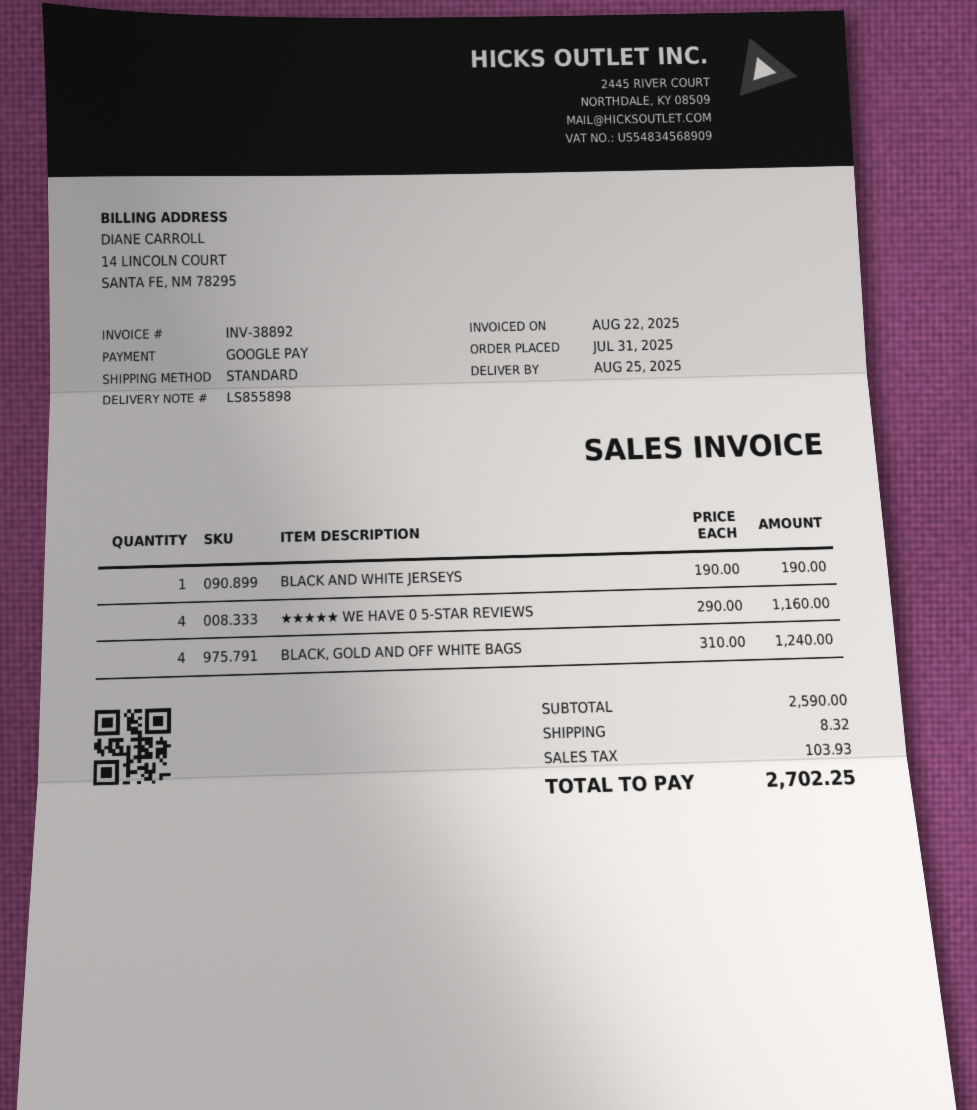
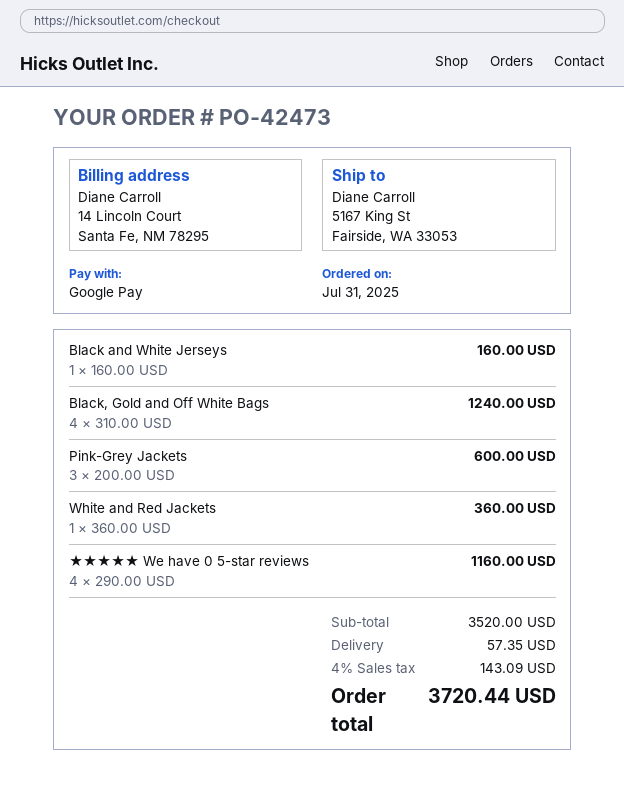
BLACK AND WHITE JERSEYS: 1 x 190.00 = 190.00 -> 1 x 160.00 = 160.00
Pink-Grey Jackets: none -> 3 x 200.00 = 600.00
White and Red Jackets: none -> 1 x 360.00 = 360.00
subtotal: 2590.00 -> 3520.00
shipping: 8.32 -> 57.35
tax: 103.93 -> 143.09
total: 2702.25 -> 3720.44

